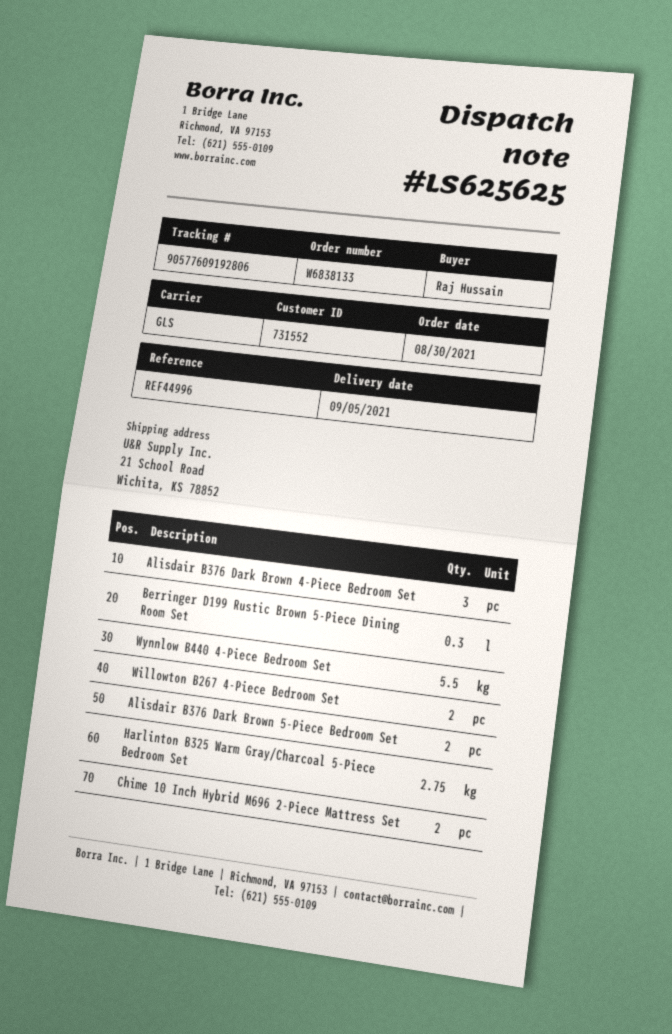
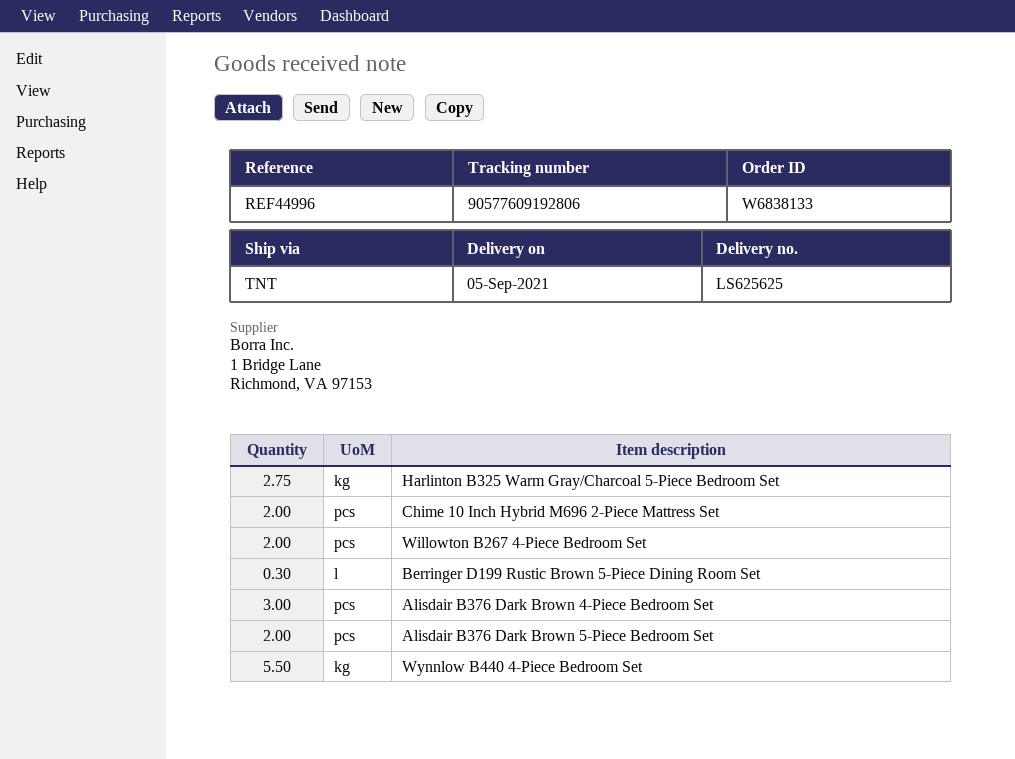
shipping method: GLS -> TNT

